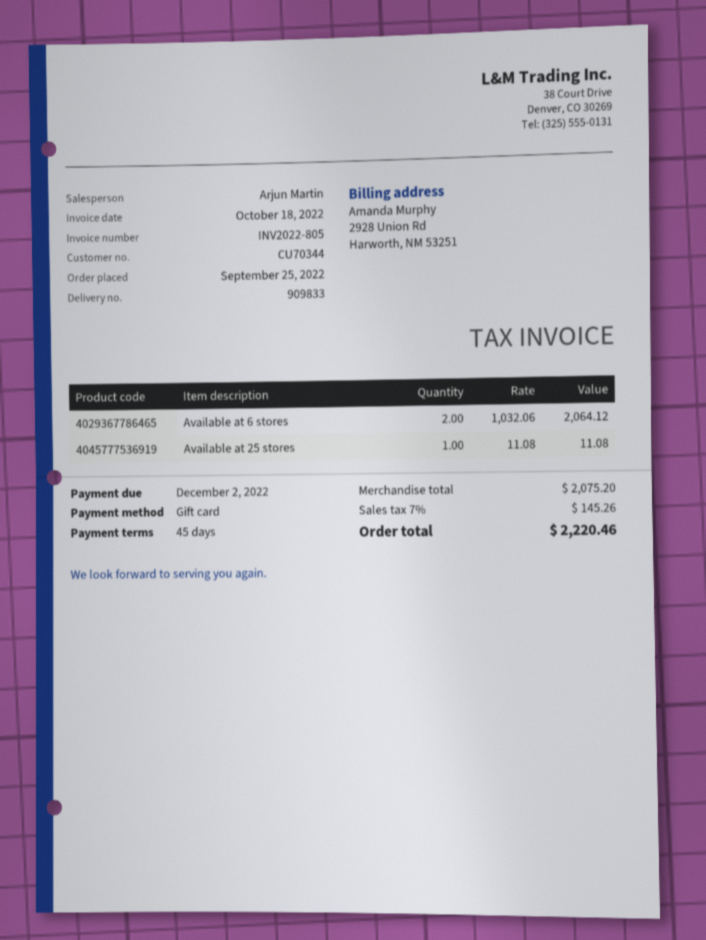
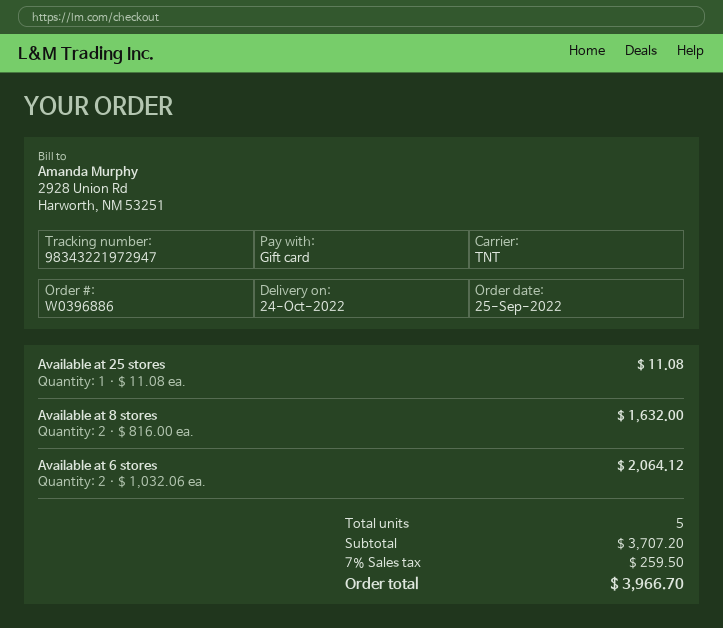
Available at 8 stores: none -> 2 x 816.00 = 1632.00
subtotal: 2075.20 -> 3707.20
tax: 7% = 145.26 -> 7% = 259.50
total: 2220.46 -> 3966.70

